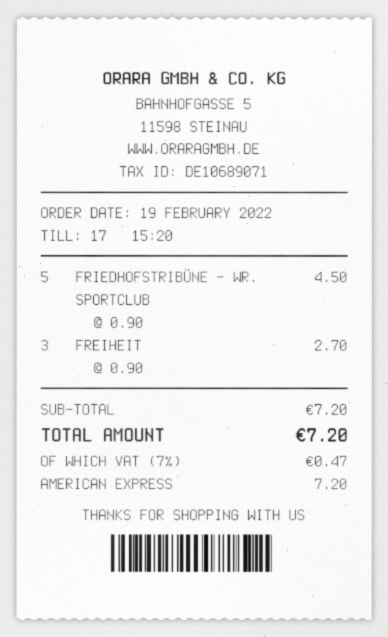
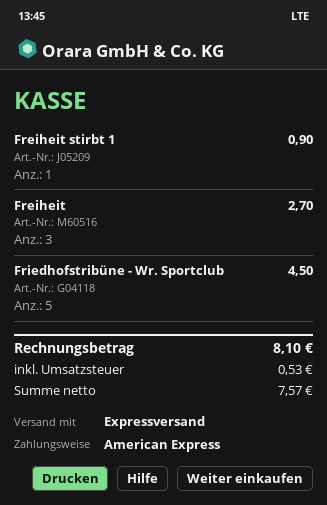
Freiheit stirbt 1: none -> 1 for 0.90
tax: 0.47 -> 0.53
total: 7.20 -> 8.10

